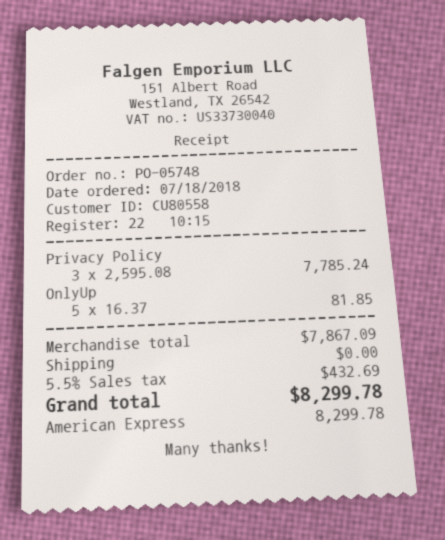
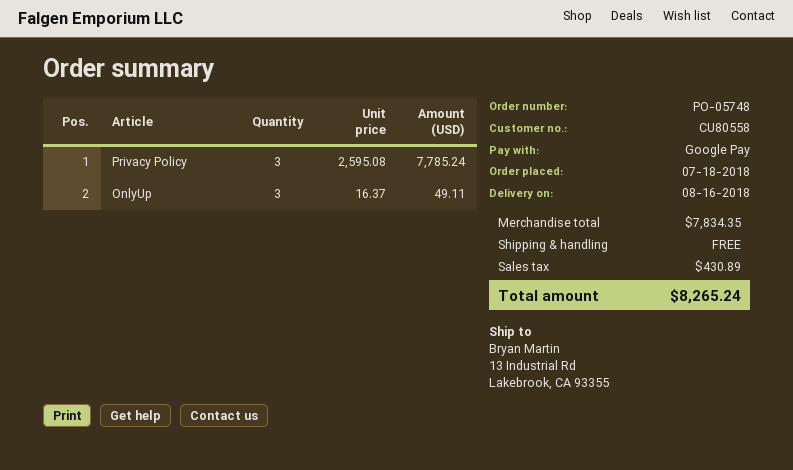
payment method: American Express -> Google Pay
OnlyUp: 5 x 16.37 = 81.85 -> 3 x 16.37 = 49.11
subtotal: 7867.09 -> 7834.35
tax: 432.69 -> 430.89
total: 8299.78 -> 8265.24

